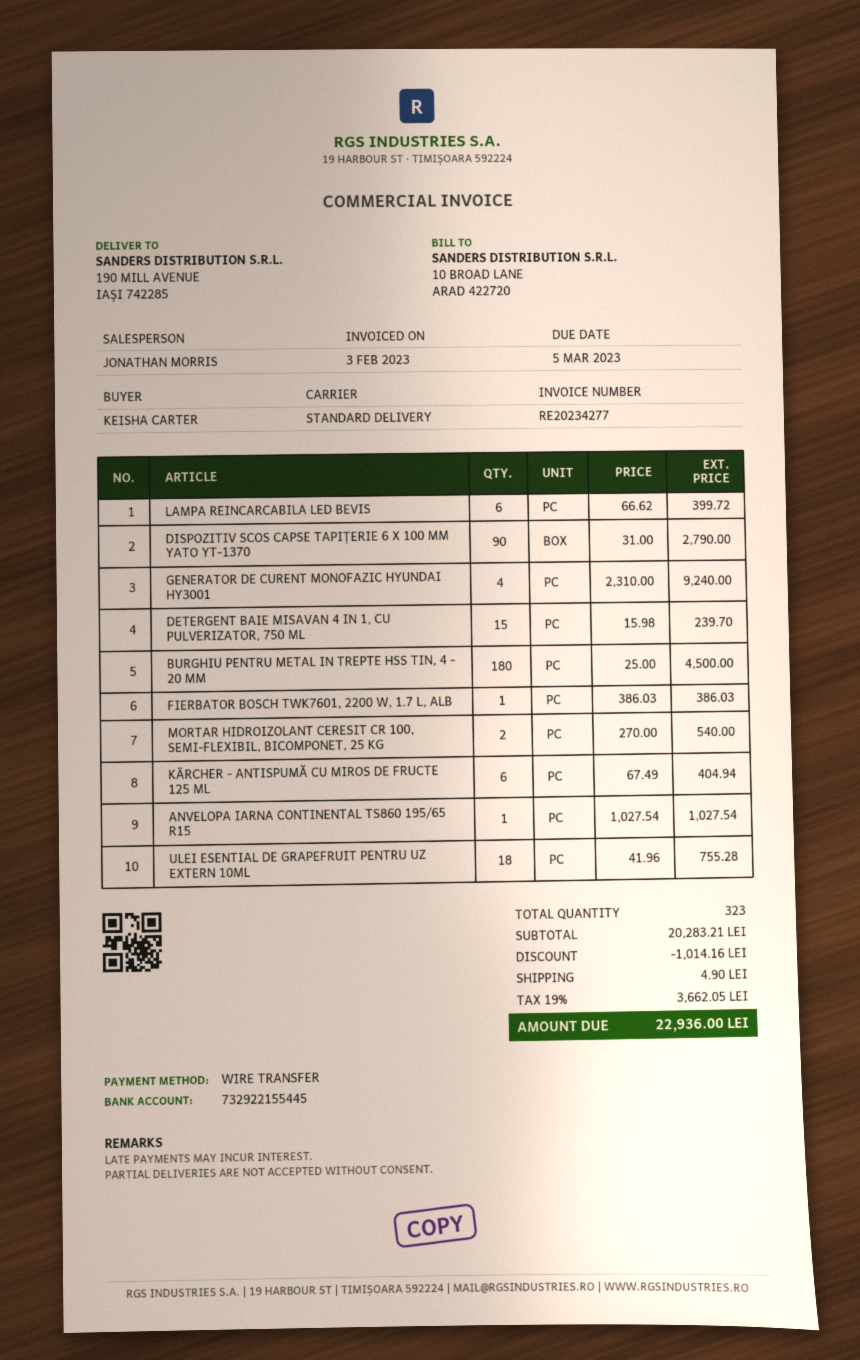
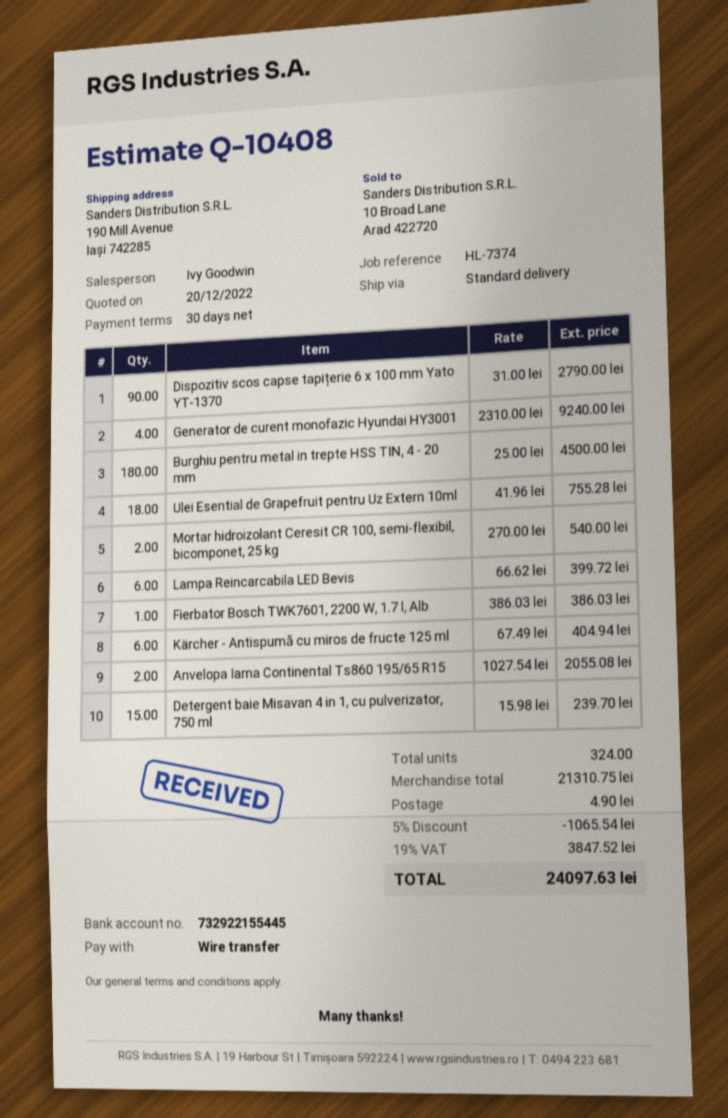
sales rep: JONATHAN MORRIS -> Ivy Goodwin
ANVELOPA IARNA CONTINENTAL TS860 195/65 R15: 1 x 1027.54 = 1027.54 -> 2 x 1027.54 = 2055.08
total quantity: 323 -> 324
subtotal: 20283.21 -> 21310.75
discount: 1014.16 -> 1065.54
tax: 19% = 3662.05 -> 19% = 3847.52
total: 22936.00 -> 24097.63

